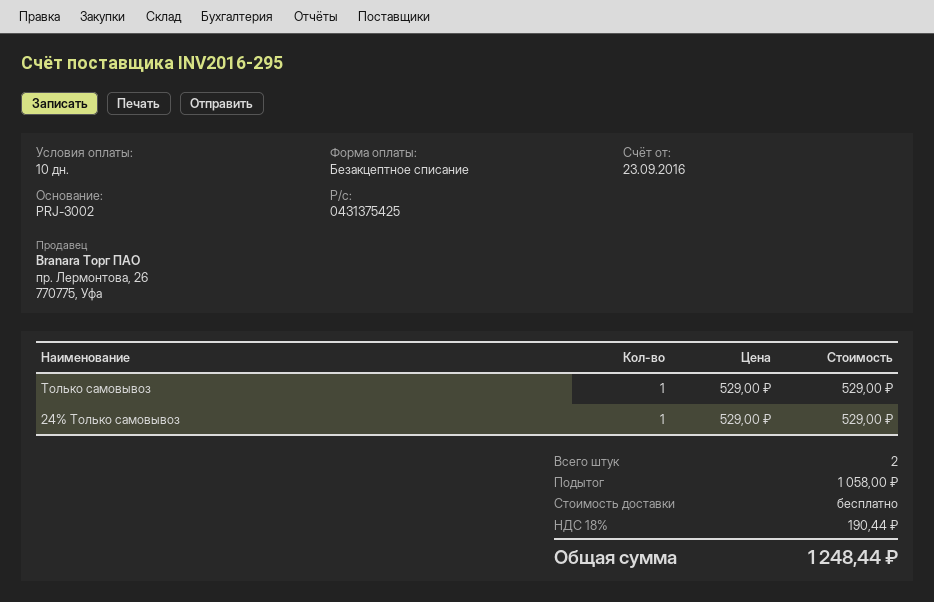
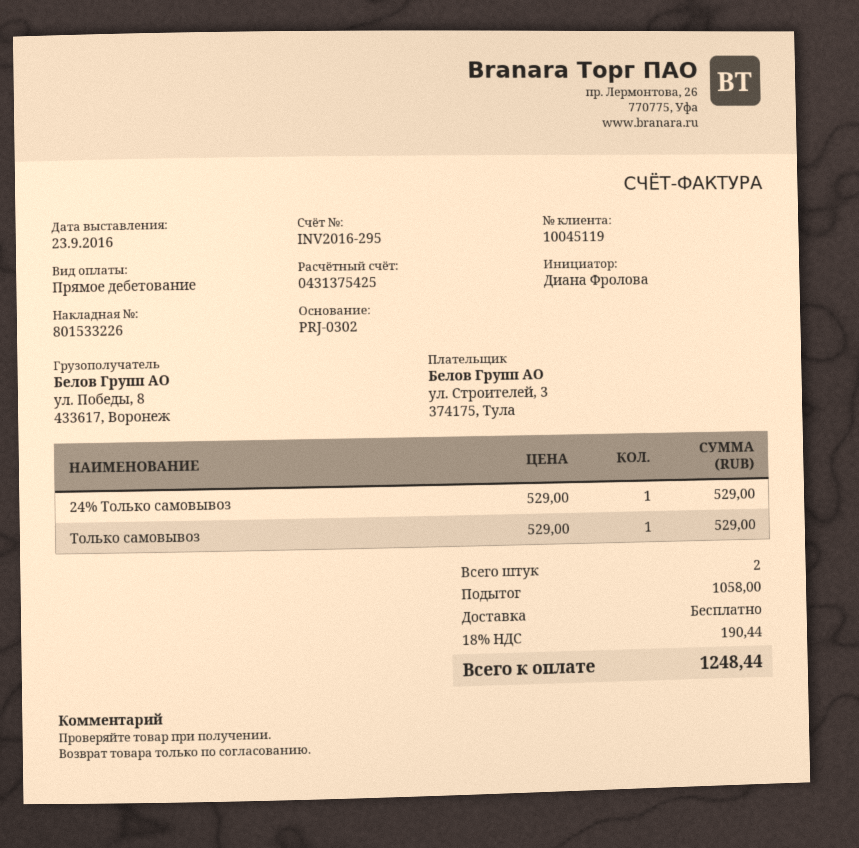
reference: PRJ-3002 -> PRJ-0302

